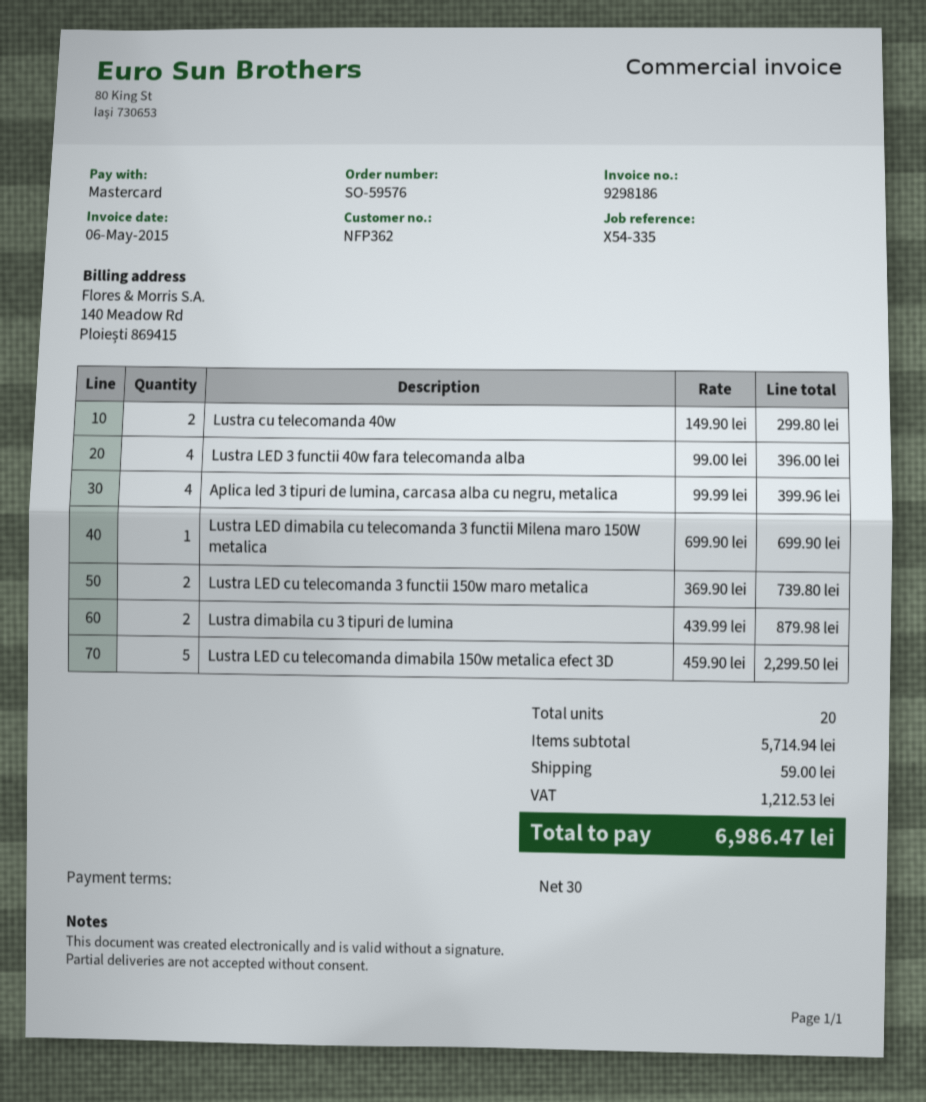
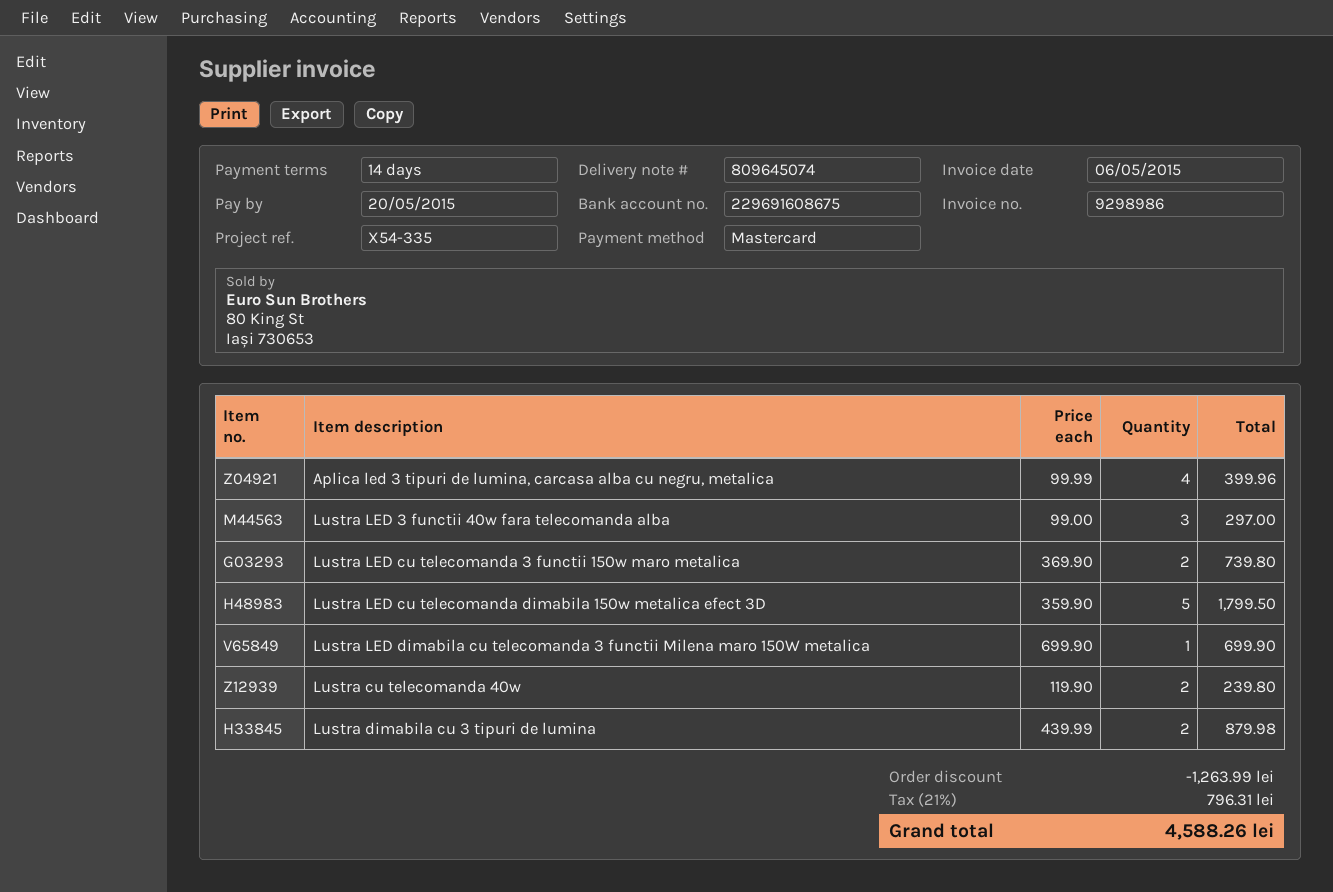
invoice number: 9298186 -> 9298986
payment terms: 30 days -> 14 days
Lustra cu telecomanda 40w: 2 x 149.90 = 299.80 -> 2 x 119.90 = 239.80
Lustra LED 3 functii 40w fara telecomanda alba: 4 x 99.00 = 396.00 -> 3 x 99.00 = 297.00
Lustra LED cu telecomanda dimabila 150w metalica efect 3D: 5 x 459.90 = 2299.50 -> 5 x 359.90 = 1799.50
discount: none -> 1263.99
shipping: 59.00 -> none
tax: 1212.53 -> 796.31
total: 6986.47 -> 4588.26

